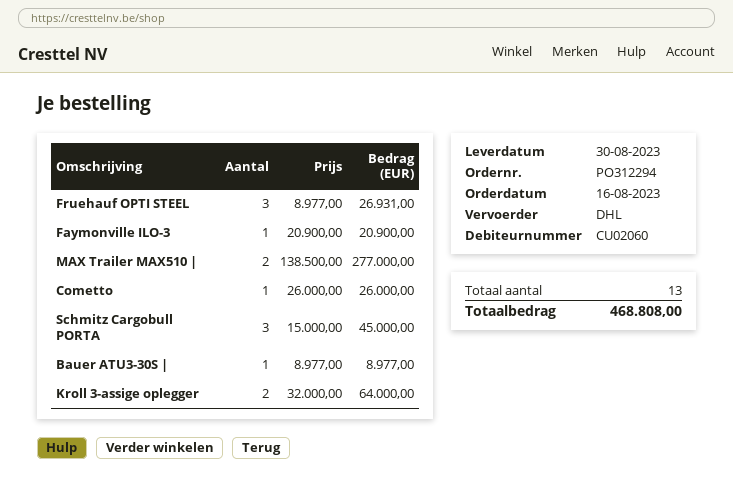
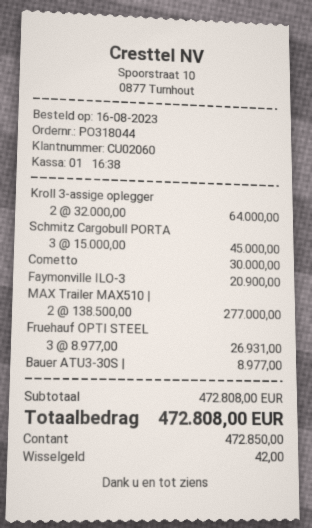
order number: PO312294 -> PO318044
Cometto: 1 x 26000.00 = 26000.00 -> 1 x 30000.00 = 30000.00
total: 468808.00 -> 472808.00

